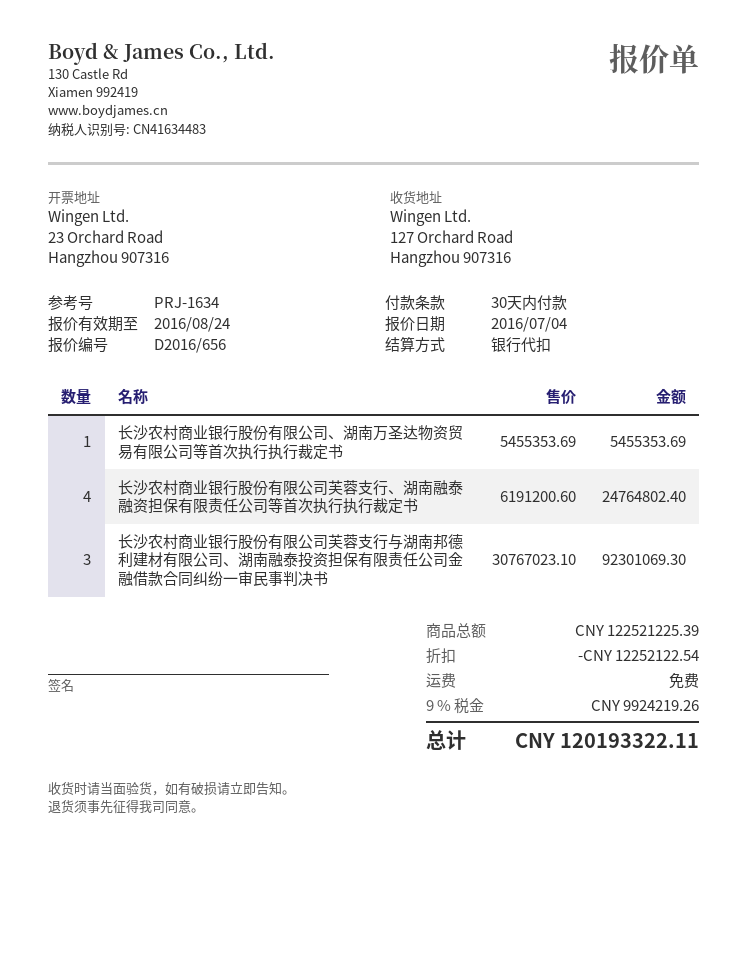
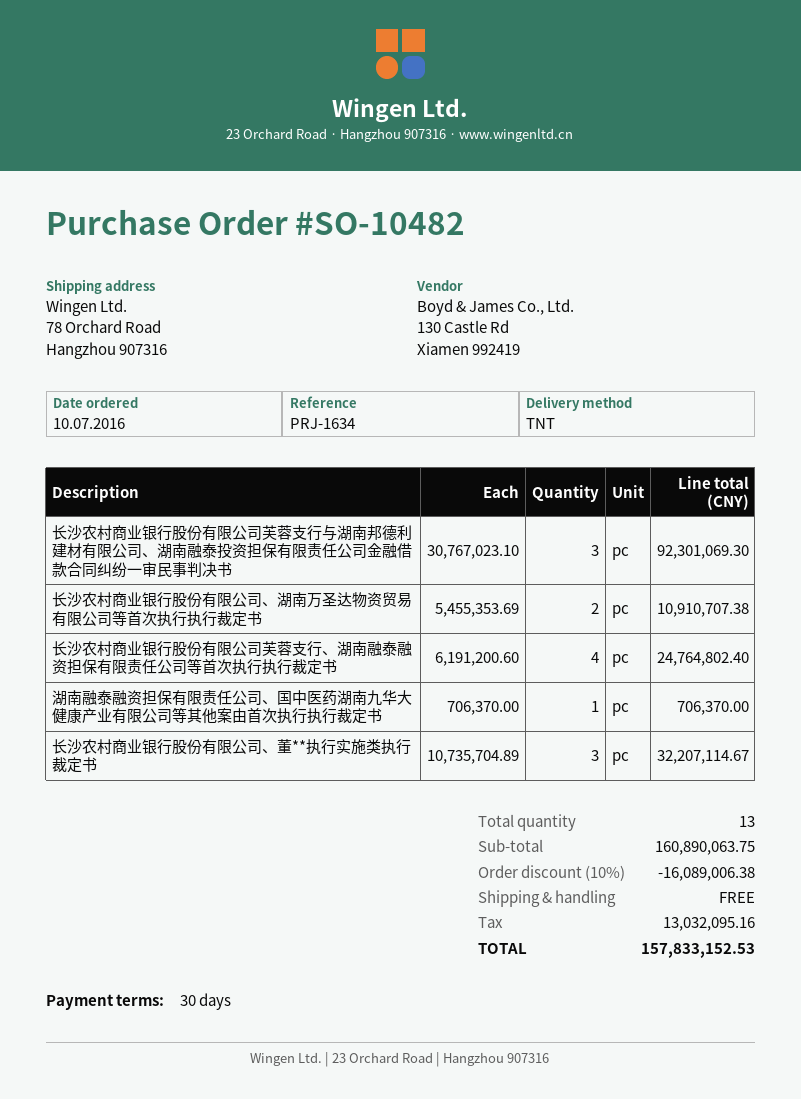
ship to: 127 Orchard Road, Hangzhou 907316 -> 78 Orchard Road, Hangzhou 907316
长沙农村商业银行股份有限公司、湖南万圣达物资贸易有限公司等首次执行执行裁定书: 1 x 5455353.69 = 5455353.69 -> 2 x 5455353.69 = 10910707.38
湖南融泰融资担保有限责任公司、国中医药湖南九华大健康产业有限公司等其他案由首次执行执行裁定书: none -> 1 x 706370.00 = 706370.00
长沙农村商业银行股份有限公司、董**执行实施类执行裁定书: none -> 3 x 10735704.89 = 32207114.67
subtotal: 122521225.39 -> 160890063.75
discount: 12252122.54 -> 16089006.38
tax: 9924219.26 -> 13032095.16
total: 120193322.11 -> 157833152.53

